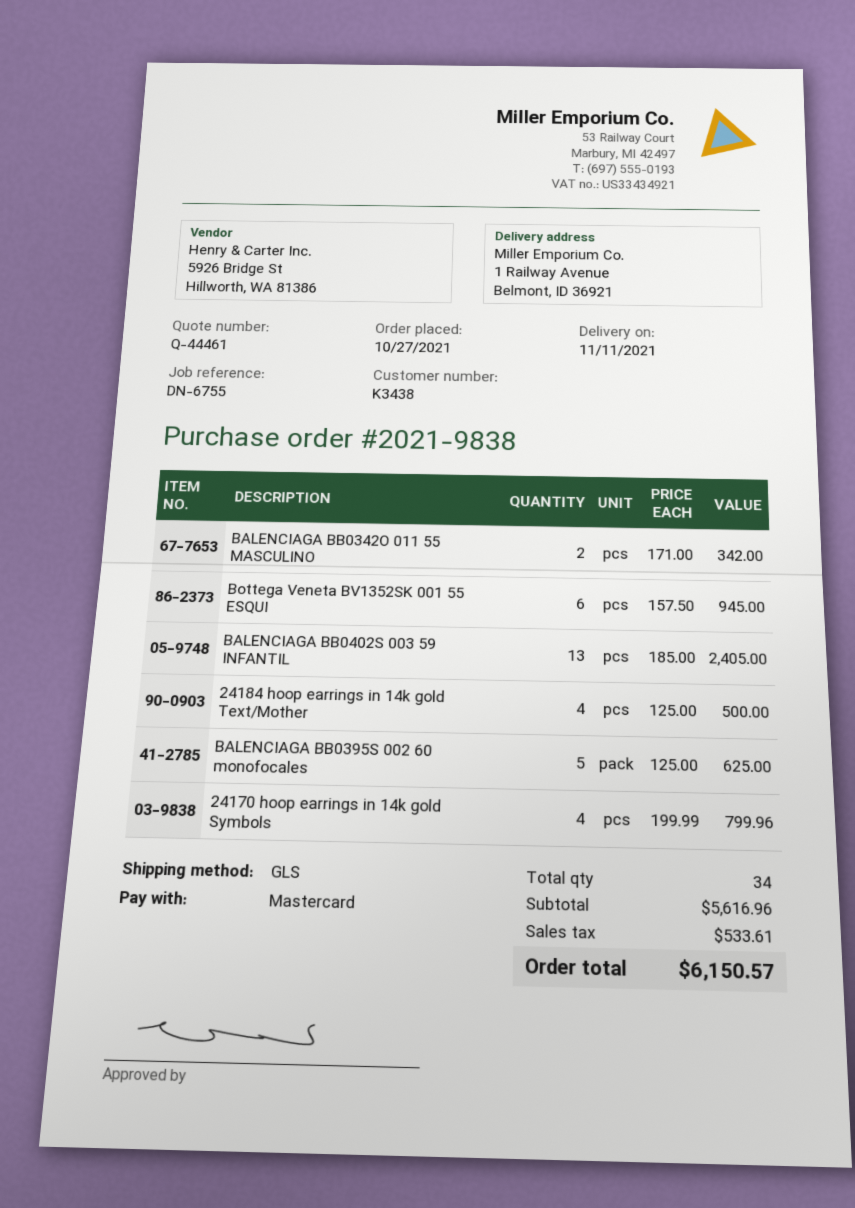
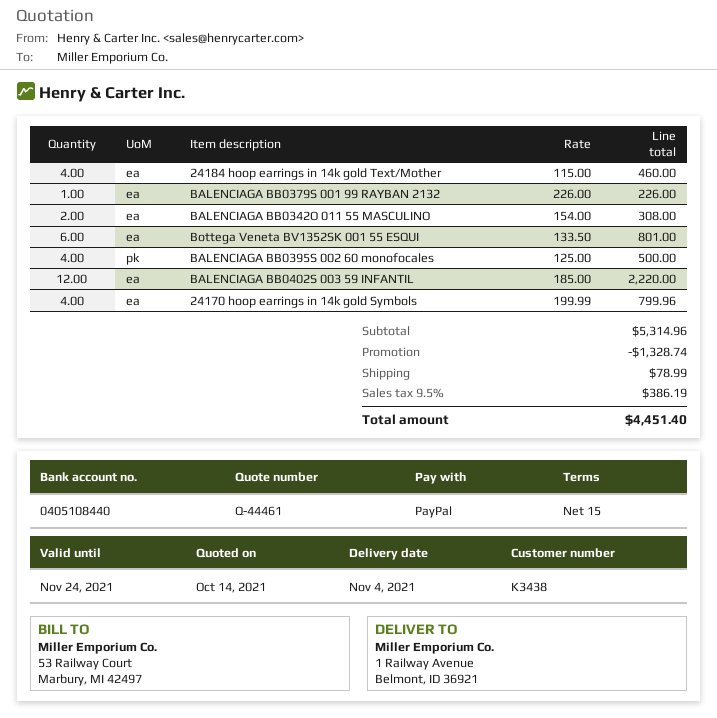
delivery date: 2021-11-11 -> 2021-11-04
payment method: Mastercard -> PayPal
BALENCIAGA BB0342O 011 55 MASCULINO: 2 x 171.00 = 342.00 -> 2 x 154.00 = 308.00
Bottega Veneta BV1352SK 001 55 ESQUI: 6 x 157.50 = 945.00 -> 6 x 133.50 = 801.00
BALENCIAGA BB0402S 003 59 INFANTIL: 13 x 185.00 = 2405.00 -> 12 x 185.00 = 2220.00
24184 hoop earrings in 14k gold Text/Mother: 4 x 125.00 = 500.00 -> 4 x 115.00 = 460.00
BALENCIAGA BB0395S 002 60 monofocales: 5 x 125.00 = 625.00 -> 4 x 125.00 = 500.00
BALENCIAGA BB0379S 001 99 RAYBAN 2132: none -> 1 x 226.00 = 226.00
subtotal: 5616.96 -> 5314.96
discount: none -> 1328.74
shipping: none -> 78.99
tax: 533.61 -> 386.19
total: 6150.57 -> 4451.40

